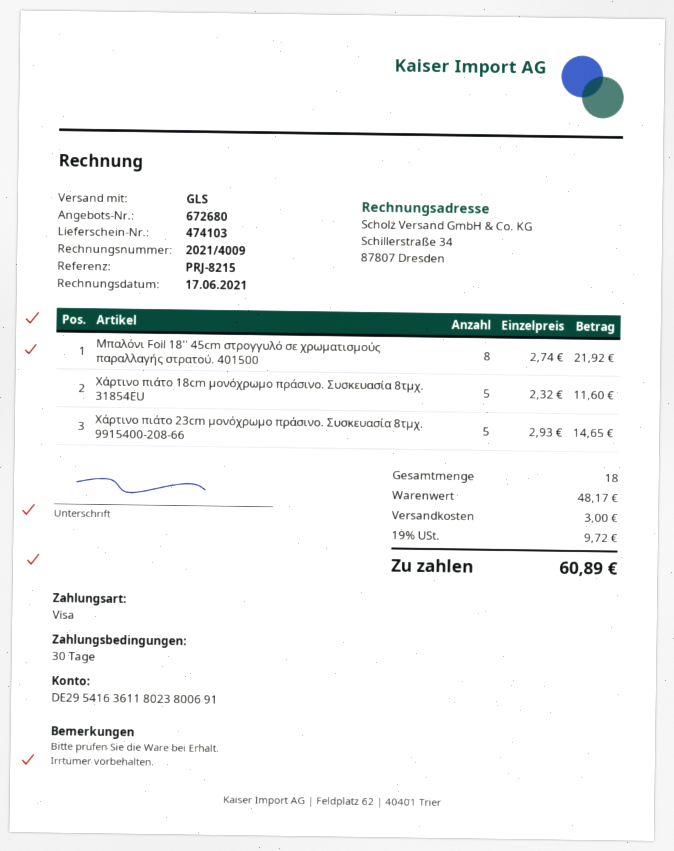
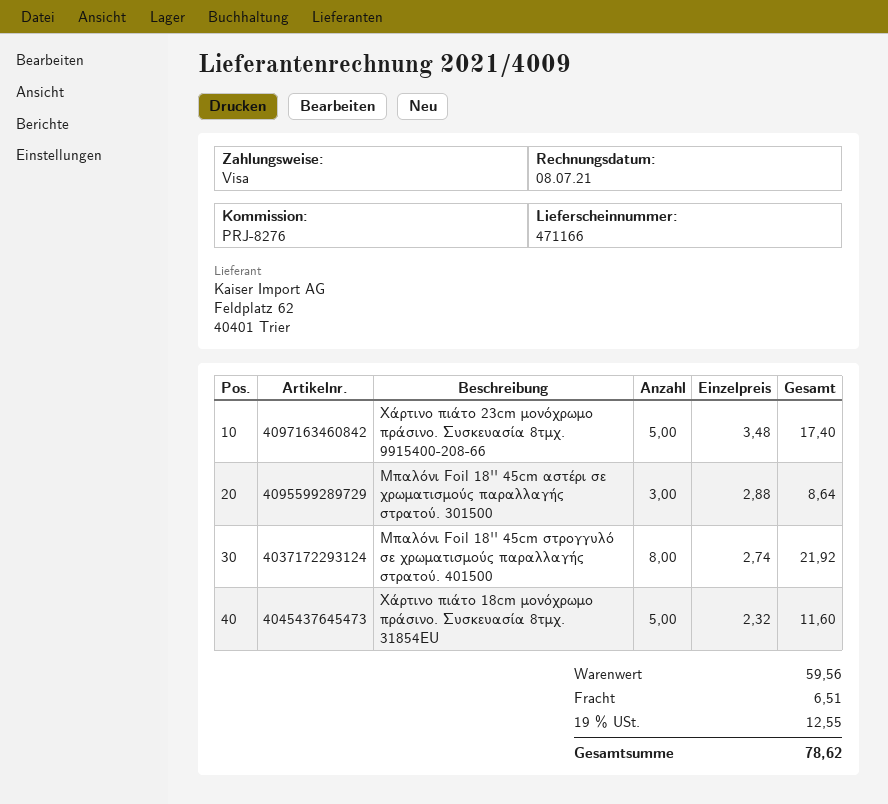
delivery note number: 474103 -> 471166
invoice date: 2021-06-17 -> 2021-07-08
reference: PRJ-8215 -> PRJ-8276
Χάρτινο πιάτο 23cm μονόχρωμο πράσινο. Συσκευασία 8τμχ. 9915400-208-66: 5 x 2.93 = 14.65 -> 5 x 3.48 = 17.40
Μπαλόνι Foil 18'' 45cm αστέρι σε χρωματισμούς παραλλαγής στρατού. 301500: none -> 3 x 2.88 = 8.64
subtotal: 48.17 -> 59.56
shipping: 3.00 -> 6.51
tax: 19% = 9.72 -> 19% = 12.55
total: 60.89 -> 78.62

